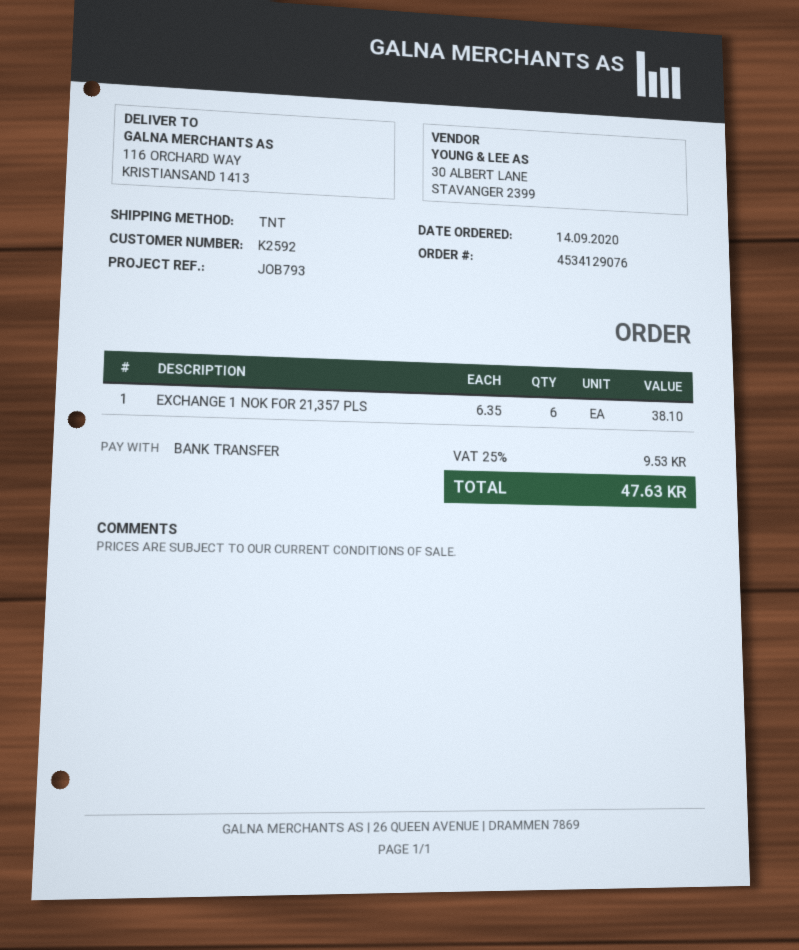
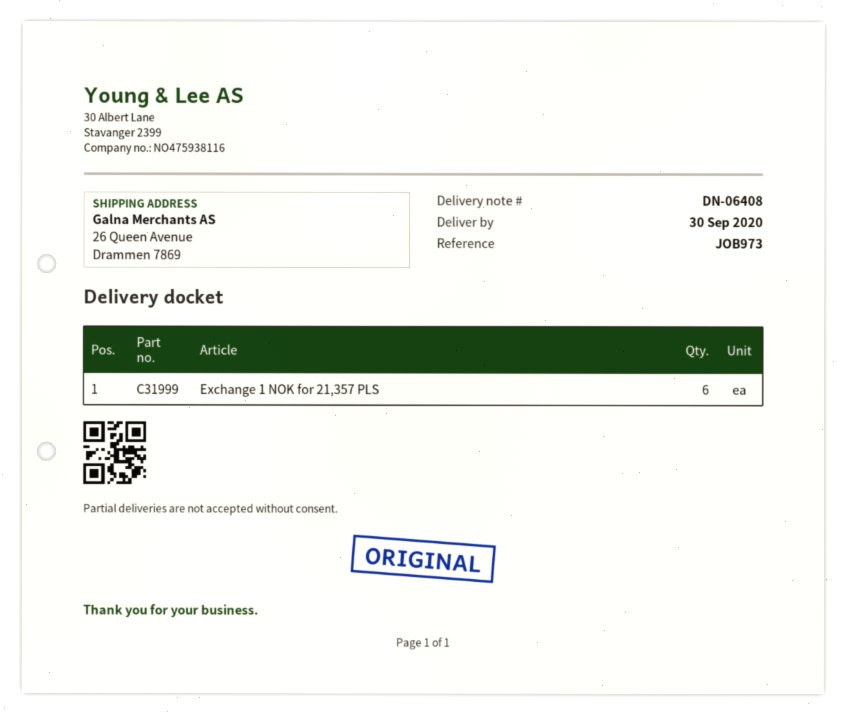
reference: JOB793 -> JOB973
ship to: 116 ORCHARD WAY, KRISTIANSAND 1413 -> 26 Queen Avenue, Drammen 7869

